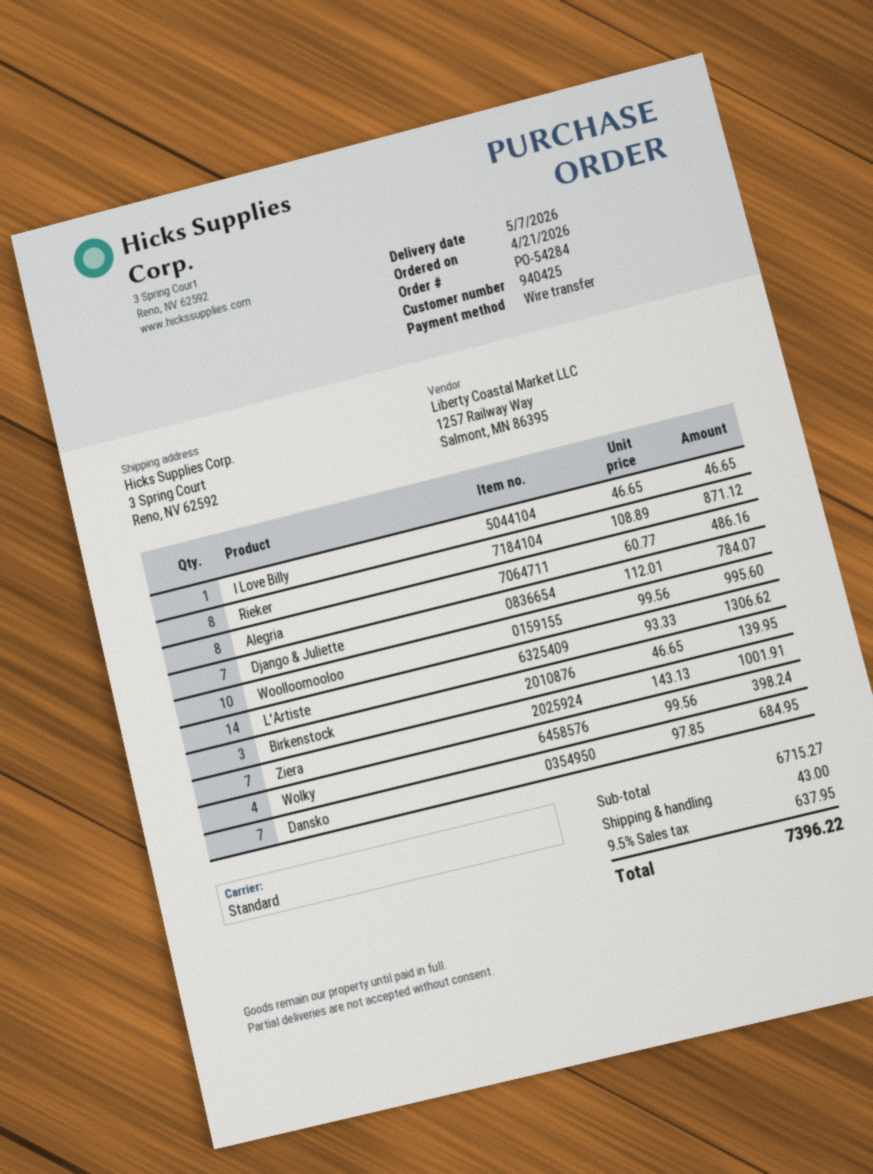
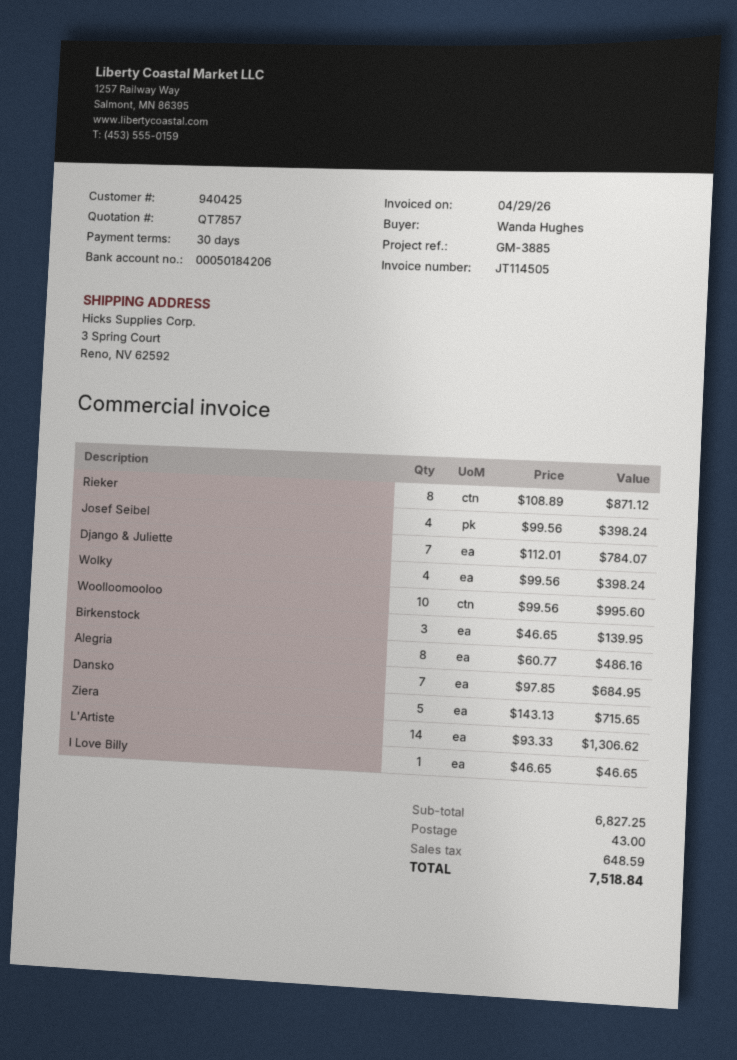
Ziera: 7 x 143.13 = 1001.91 -> 5 x 143.13 = 715.65
Josef Seibel: none -> 4 x 99.56 = 398.24
subtotal: 6715.27 -> 6827.25
tax: 637.95 -> 648.59
total: 7396.22 -> 7518.84

